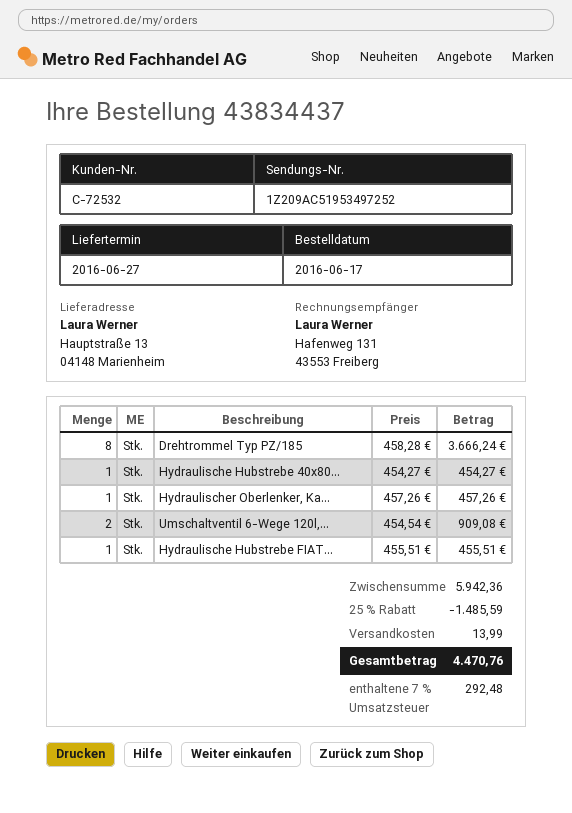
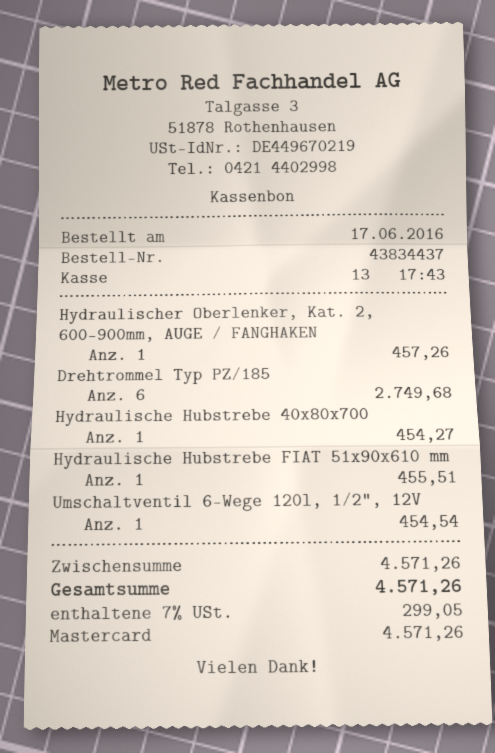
Drehtrommel Typ PZ/185: 8 for 3666.24 -> 6 for 2749.68
Umschaltventil 6-Wege 120l,...: 2 for 909.08 -> 1 for 454.54
subtotal: 5942.36 -> 4571.26
discount: 25% = 1485.59 -> none
shipping: 13.99 -> none
tax: 7% = 292.48 -> 7% = 299.05
total: 4470.76 -> 4571.26

